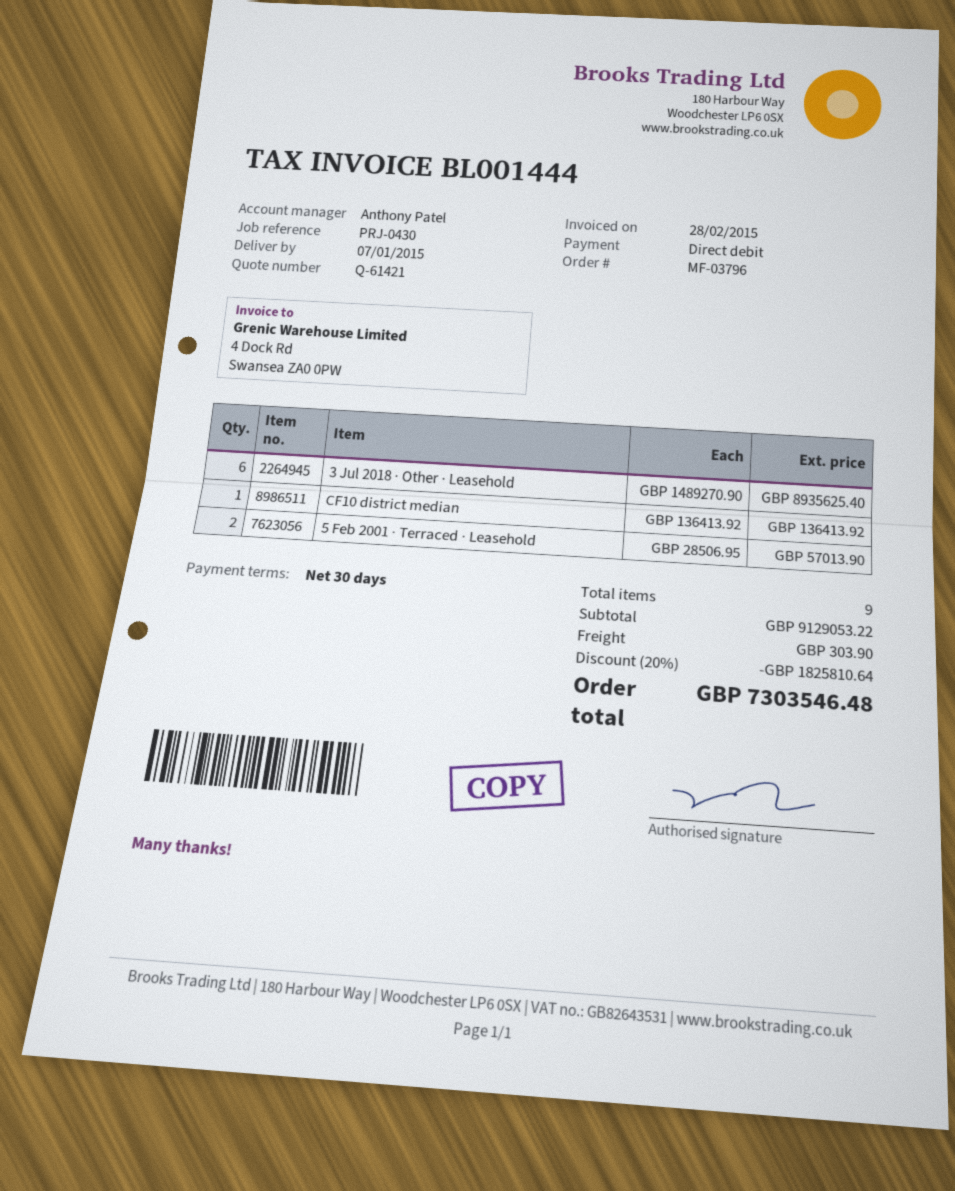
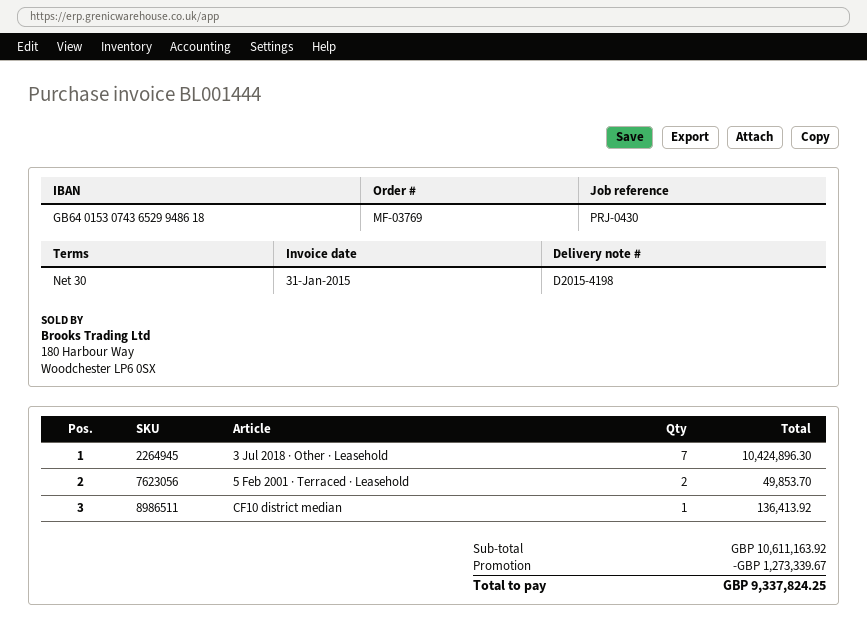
order number: MF-03796 -> MF-03769
invoice date: 2015-02-28 -> 2015-01-31
3 Jul 2018 · Other · Leasehold: 6 for 8935625.40 -> 7 for 10424896.30
5 Feb 2001 · Terraced · Leasehold: 2 for 57013.90 -> 2 for 49853.70
subtotal: 9129053.22 -> 10611163.92
discount: 1825810.64 -> 1273339.67
shipping: 303.90 -> none
total: 7303546.48 -> 9337824.25

